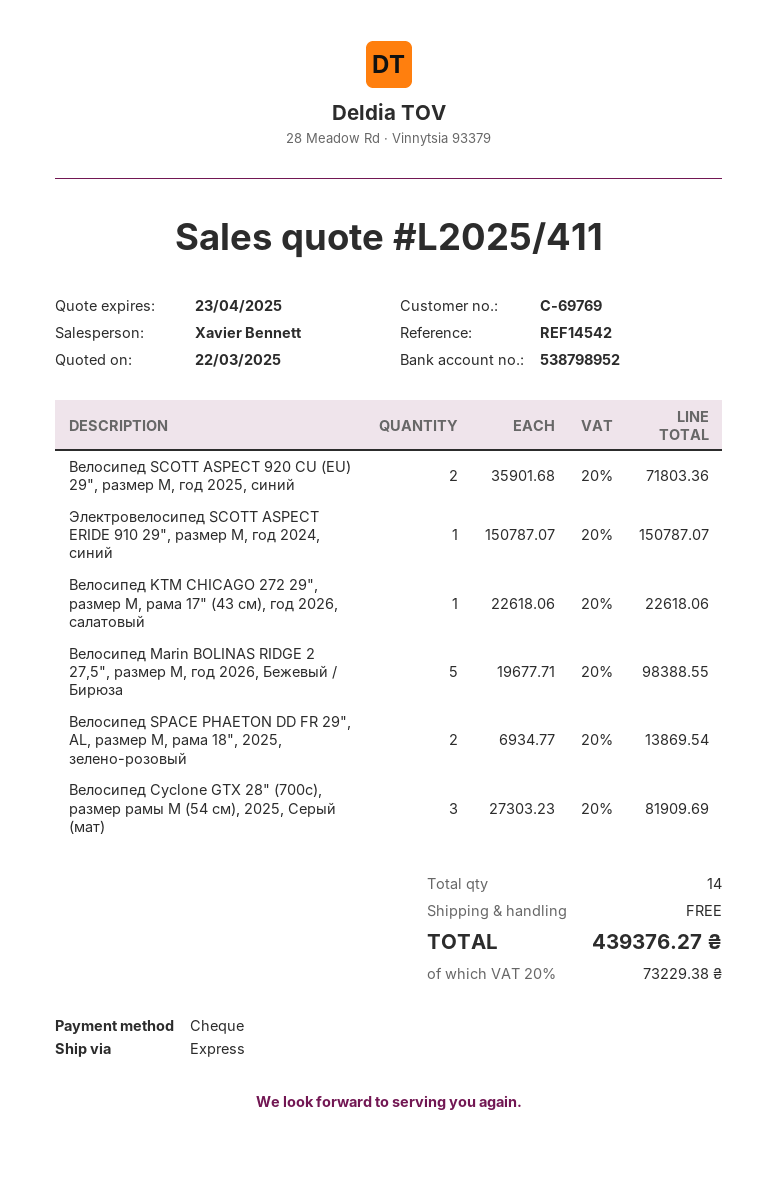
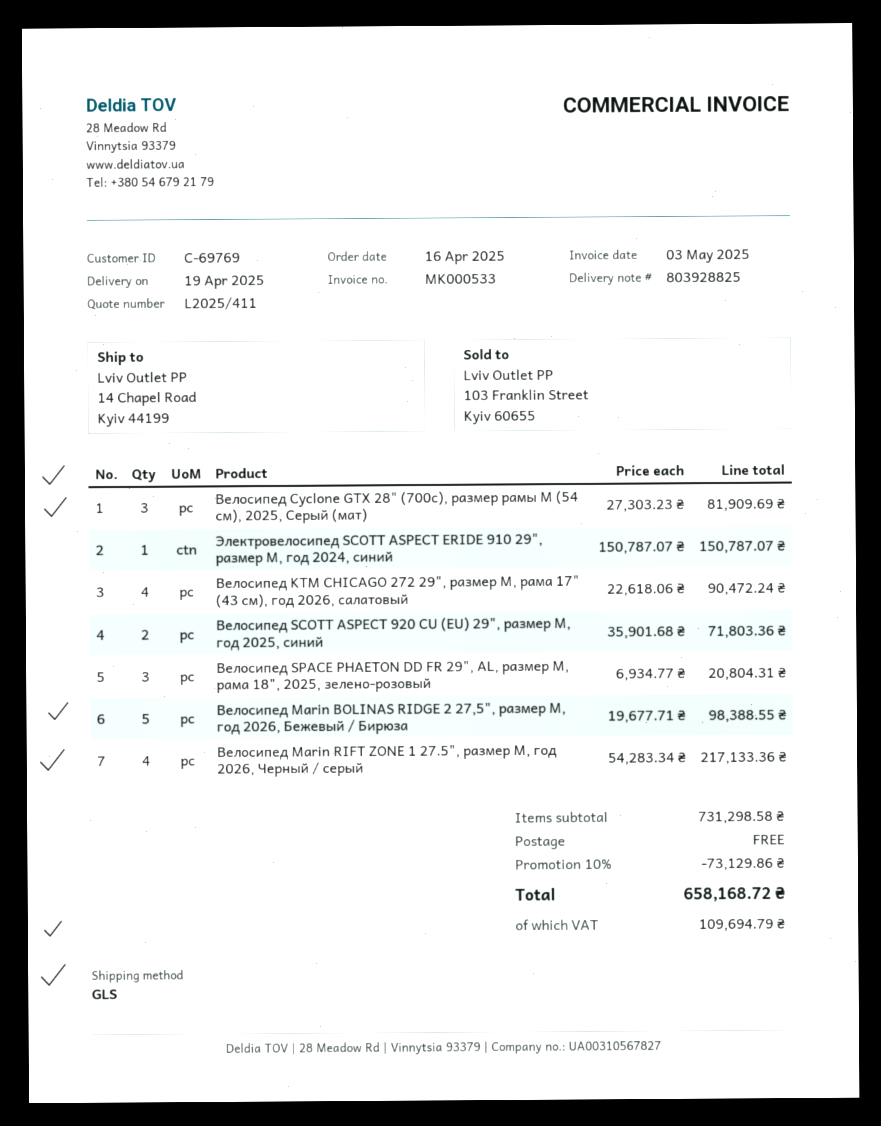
shipping method: express -> GLS
Велосипед KTM CHICAGO 272 29", размер M, рама 17" (43 см), год 2026, салатовый: 1 x 22618.06 = 22618.06 -> 4 x 22618.06 = 90472.24
Велосипед SPACE PHAETON DD FR 29", AL, размер M, рама 18", 2025, зелено-розовый: 2 x 6934.77 = 13869.54 -> 3 x 6934.77 = 20804.31
Велосипед Marin RIFT ZONE 1 27.5", размер M, год 2026, Черный / серый: none -> 4 x 54283.34 = 217133.36
discount: none -> 10% = 73129.86
tax: 73229.38 -> 109694.79
total: 439376.27 -> 658168.72

